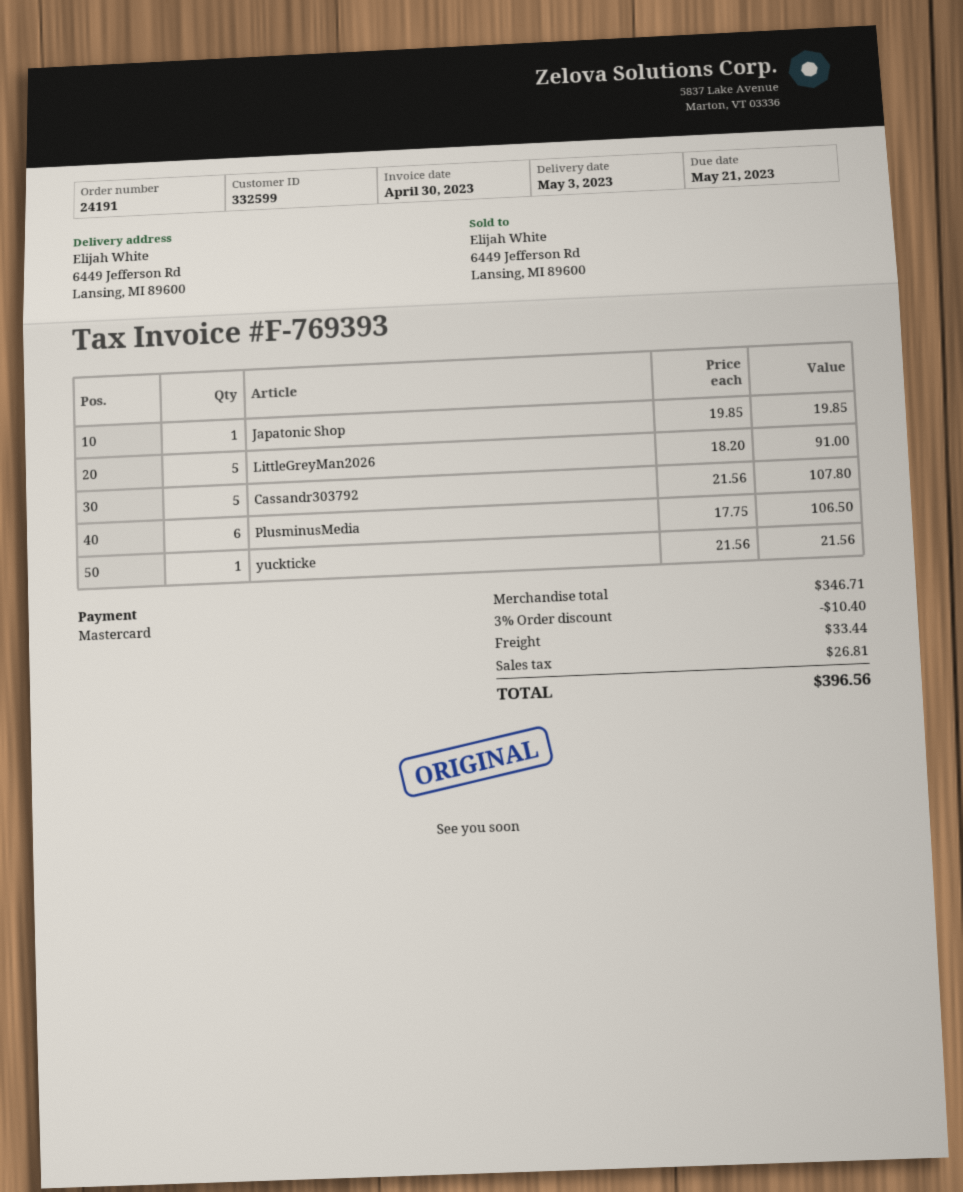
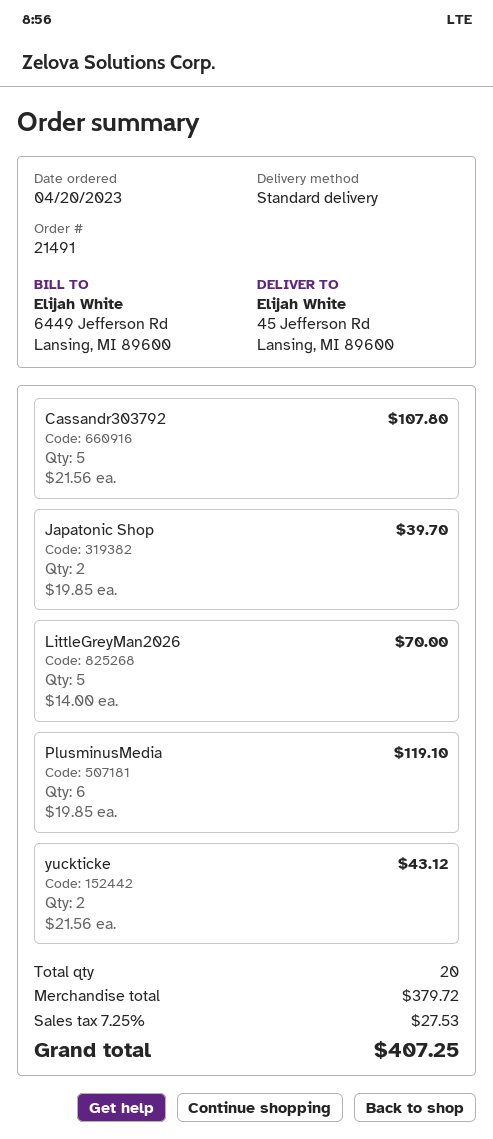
order number: 24191 -> 21491
ship to: 6449 Jefferson Rd, Lansing, MI 89600 -> 45 Jefferson Rd, Lansing, MI 89600
Japatonic Shop: 1 x 19.85 = 19.85 -> 2 x 19.85 = 39.70
LittleGreyMan2026: 5 x 18.20 = 91.00 -> 5 x 14.00 = 70.00
PlusminusMedia: 6 x 17.75 = 106.50 -> 6 x 19.85 = 119.10
yuckticke: 1 x 21.56 = 21.56 -> 2 x 21.56 = 43.12
subtotal: 346.71 -> 379.72
discount: 3% = 10.40 -> none
shipping: 33.44 -> none
tax: 26.81 -> 27.53
total: 396.56 -> 407.25

